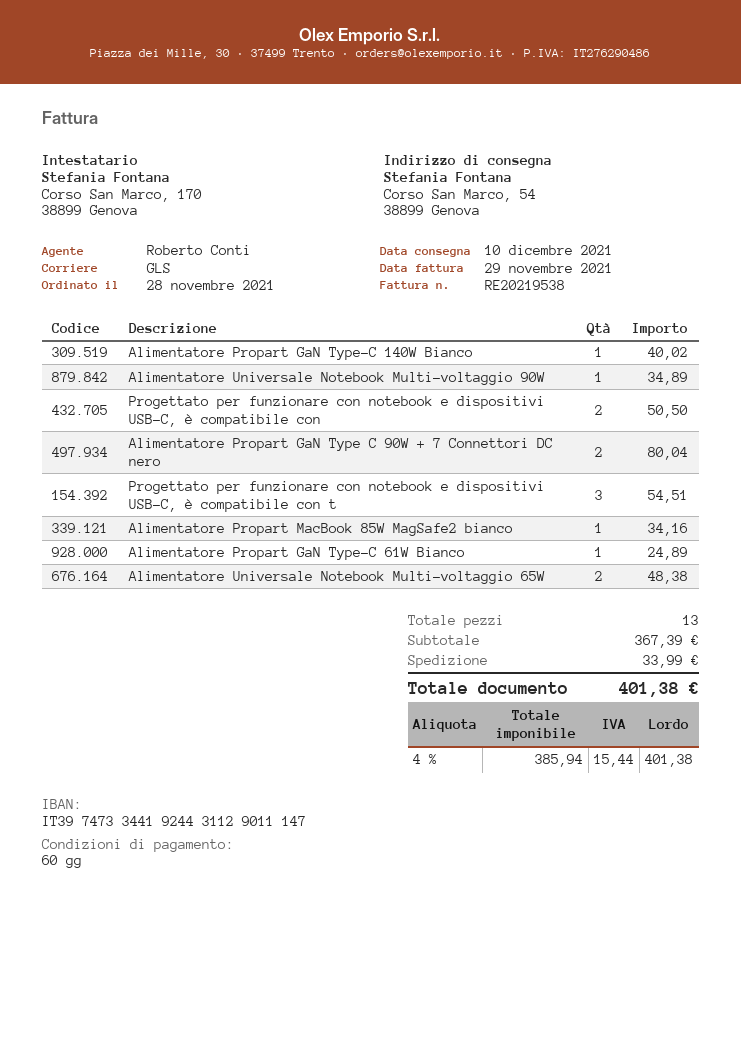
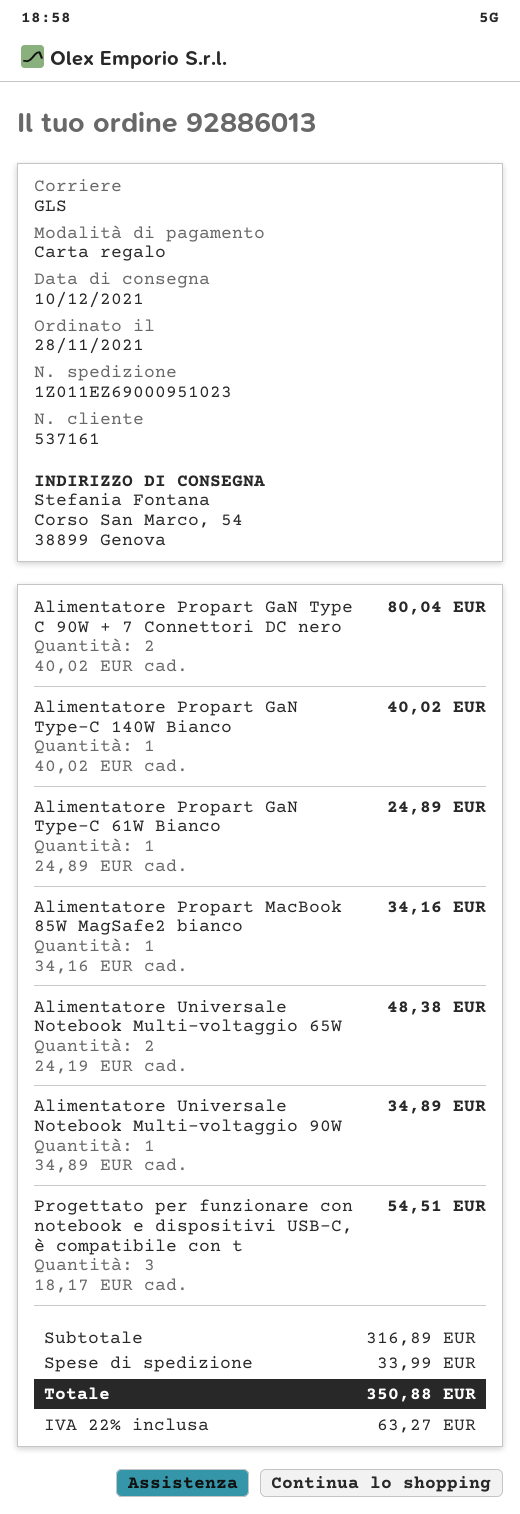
Progettato per funzionare con notebook e dispositivi USB-C, è compatibile con: 2 for 50.50 -> none
subtotal: 367.39 -> 316.89
tax: 4% = 15.44 -> 22% = 63.27
total: 401.38 -> 350.88

